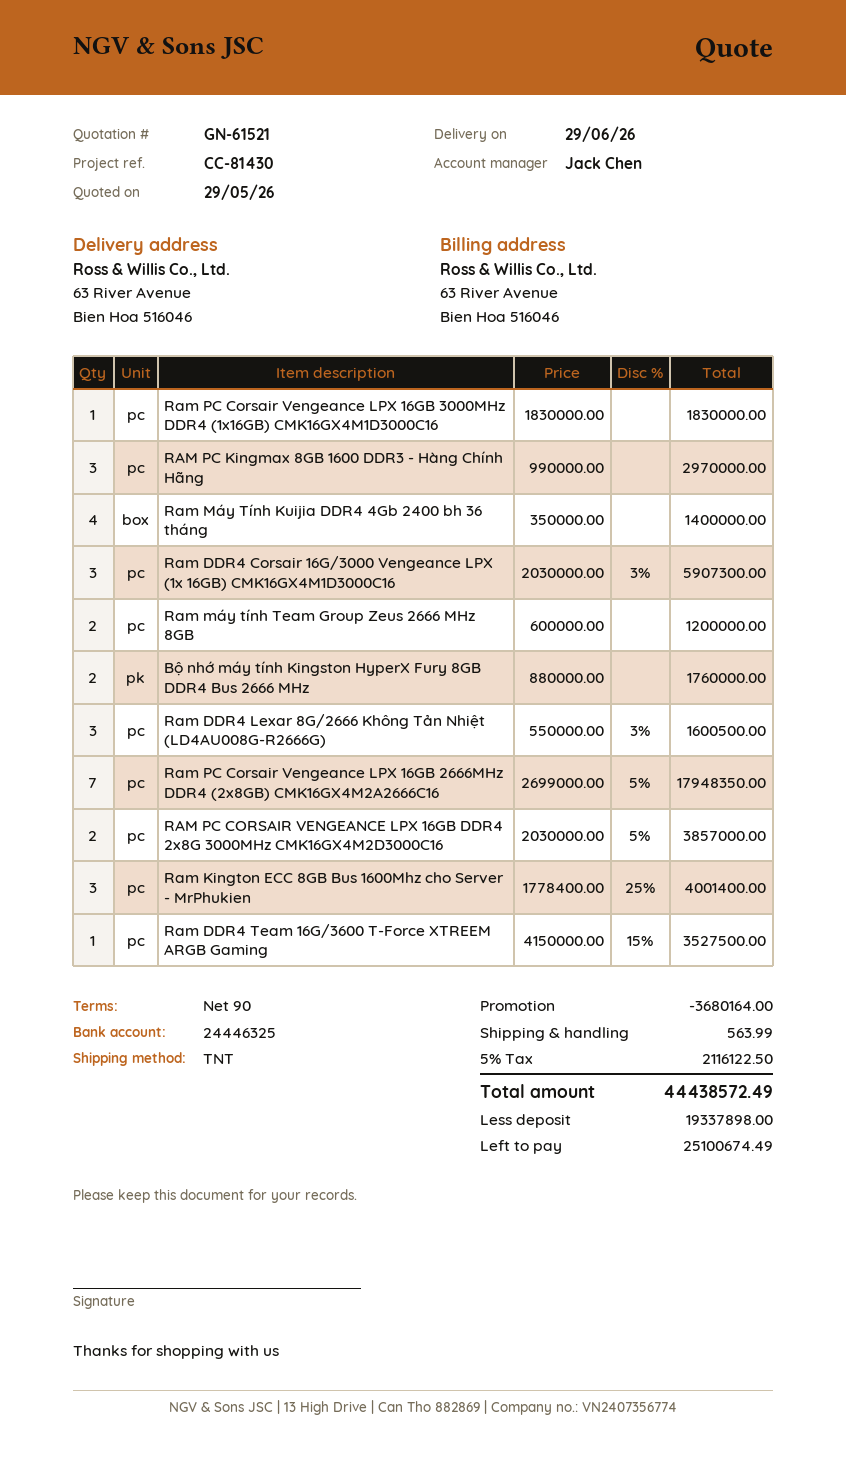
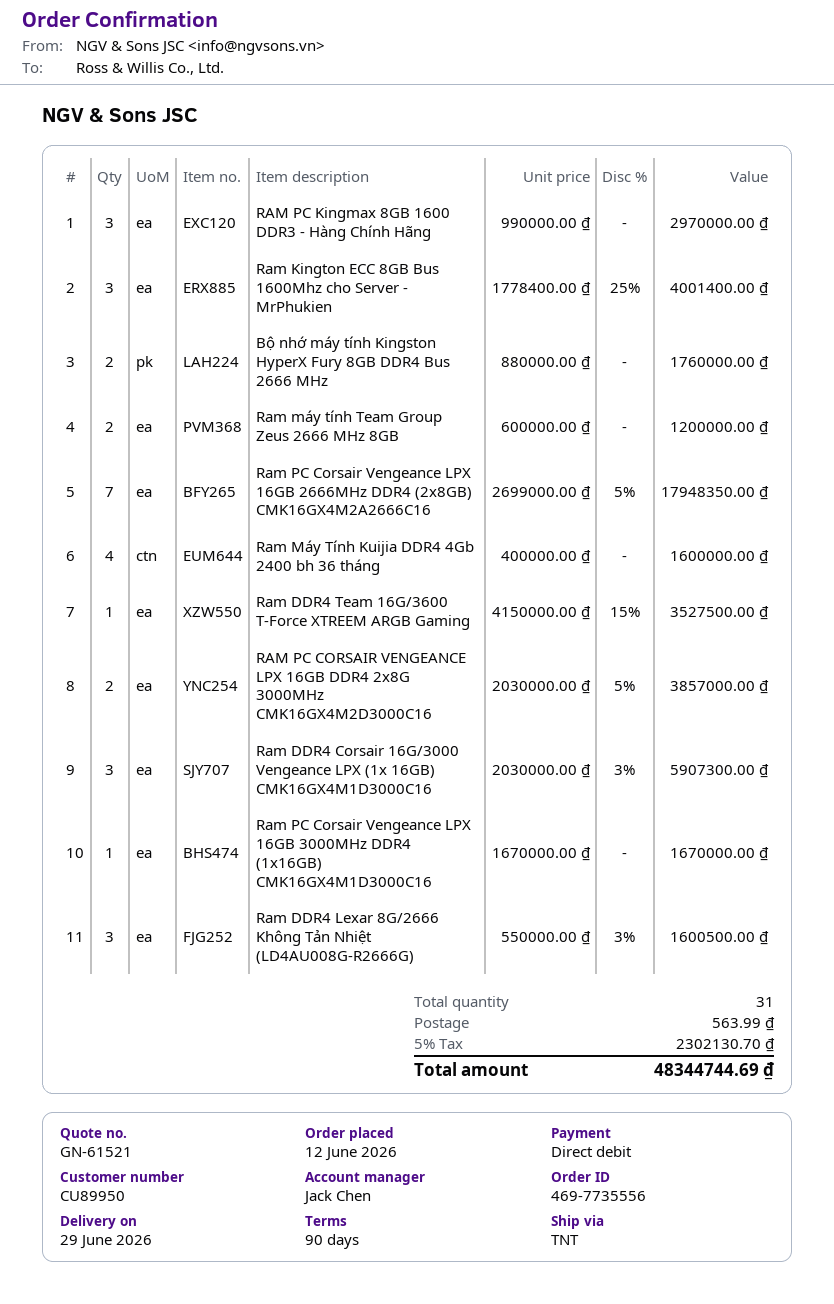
Ram PC Corsair Vengeance LPX 16GB 3000MHz DDR4 (1x16GB) CMK16GX4M1D3000C16: 1 x 1830000.00 = 1830000.00 -> 1 x 1670000.00 = 1670000.00
Ram Máy Tính Kuijia DDR4 4Gb 2400 bh 36 tháng: 4 x 350000.00 = 1400000.00 -> 4 x 400000.00 = 1600000.00
discount: 3680164.00 -> none
tax: 5% = 2116122.50 -> 5% = 2302130.70
total: 44438572.49 -> 48344744.69

